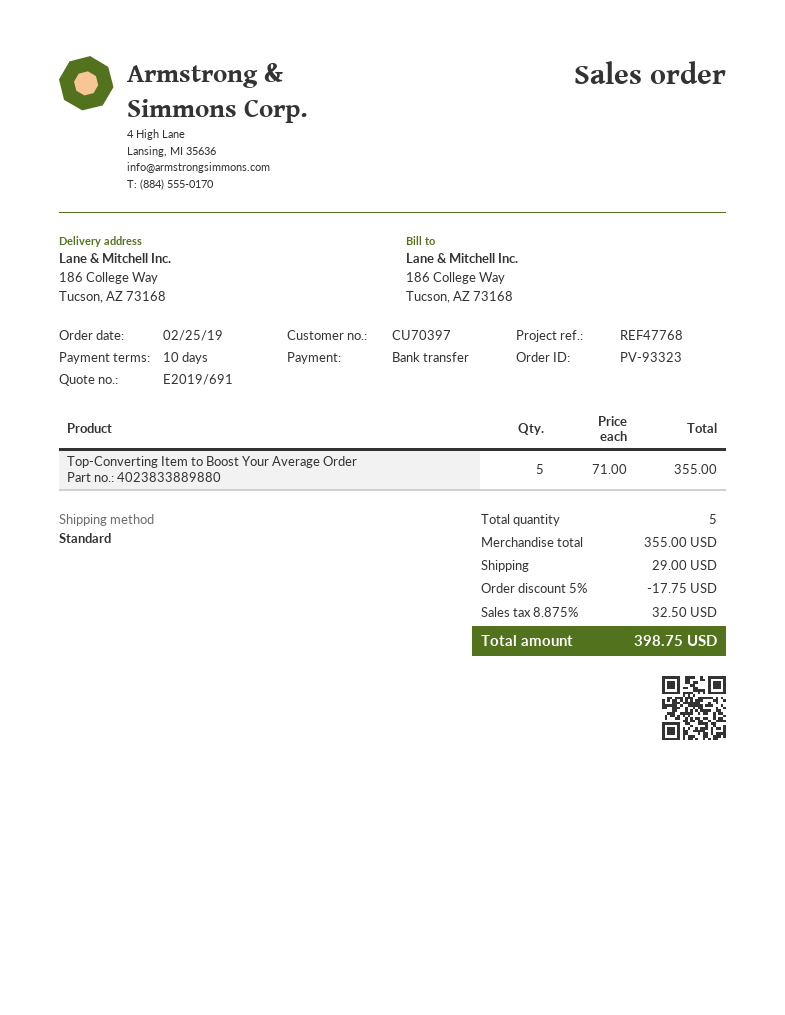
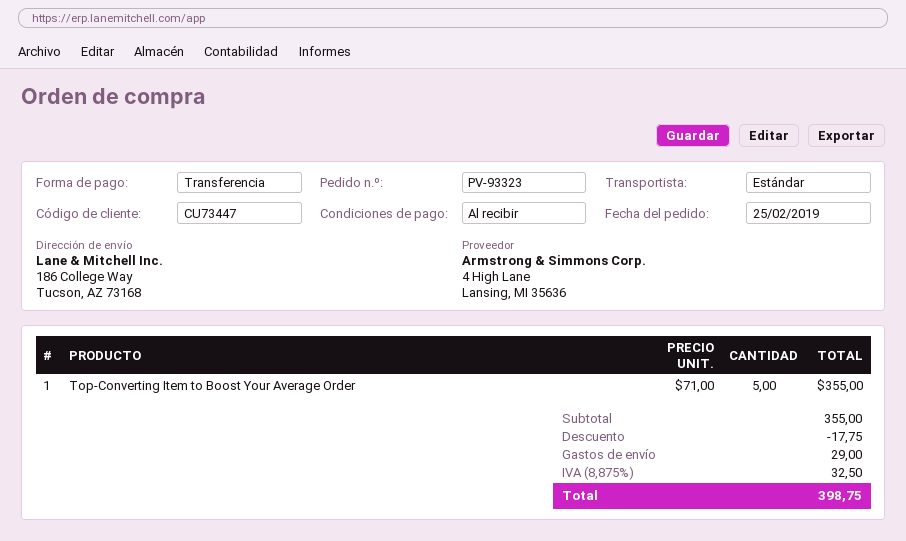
payment terms: 10 days -> on receipt
customer number: CU70397 -> CU73447

